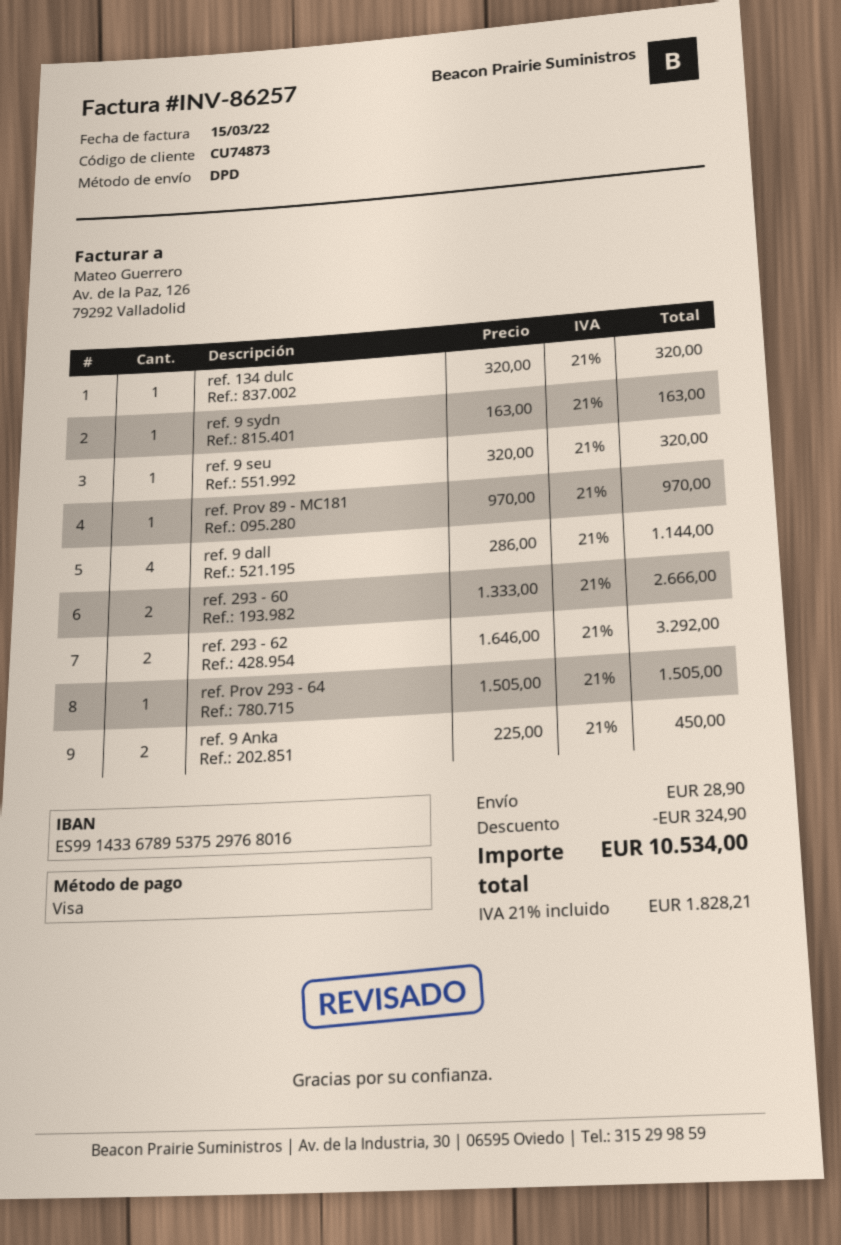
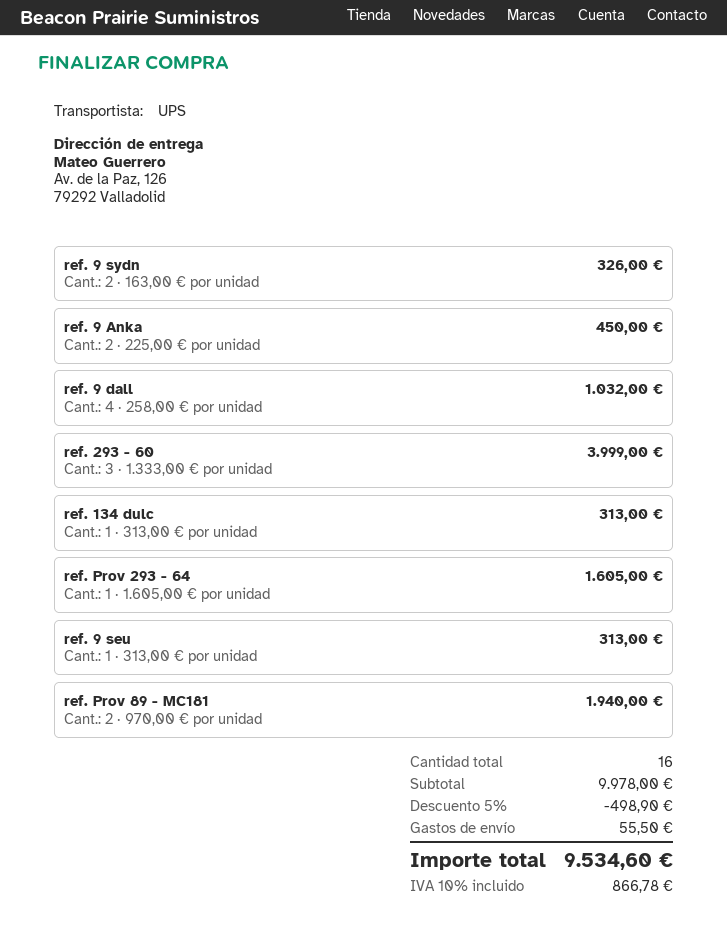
shipping method: DPD -> UPS
ref. 134 dulc: 1 x 320.00 = 320.00 -> 1 x 313.00 = 313.00
ref. 9 sydn: 1 x 163.00 = 163.00 -> 2 x 163.00 = 326.00
ref. 9 seu: 1 x 320.00 = 320.00 -> 1 x 313.00 = 313.00
ref. Prov 89 - MC181: 1 x 970.00 = 970.00 -> 2 x 970.00 = 1940.00
ref. 9 dall: 4 x 286.00 = 1144.00 -> 4 x 258.00 = 1032.00
ref. 293 - 60: 2 x 1333.00 = 2666.00 -> 3 x 1333.00 = 3999.00
ref. 293 - 62: 2 x 1646.00 = 3292.00 -> none
ref. Prov 293 - 64: 1 x 1505.00 = 1505.00 -> 1 x 1605.00 = 1605.00
discount: 324.90 -> 498.90
shipping: 28.90 -> 55.50
tax: 21% = 1828.21 -> 10% = 866.78
total: 10534.00 -> 9534.60

